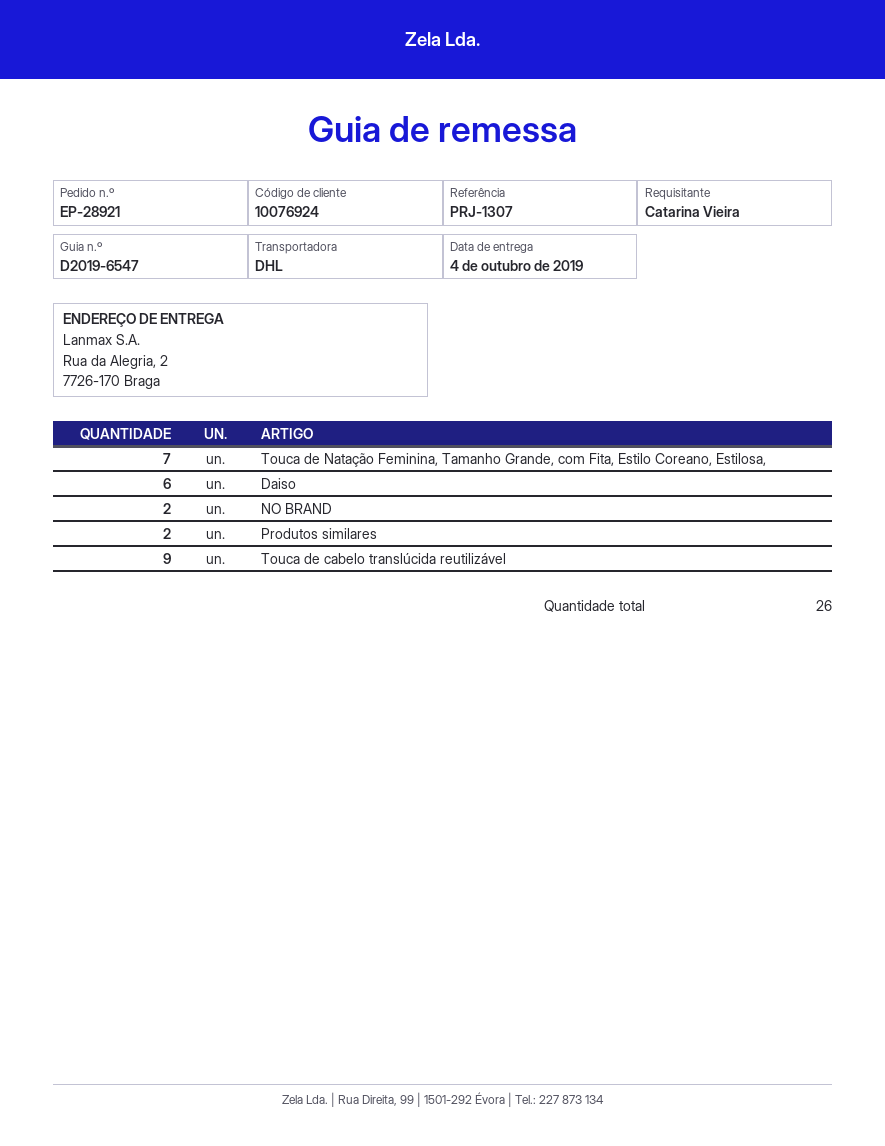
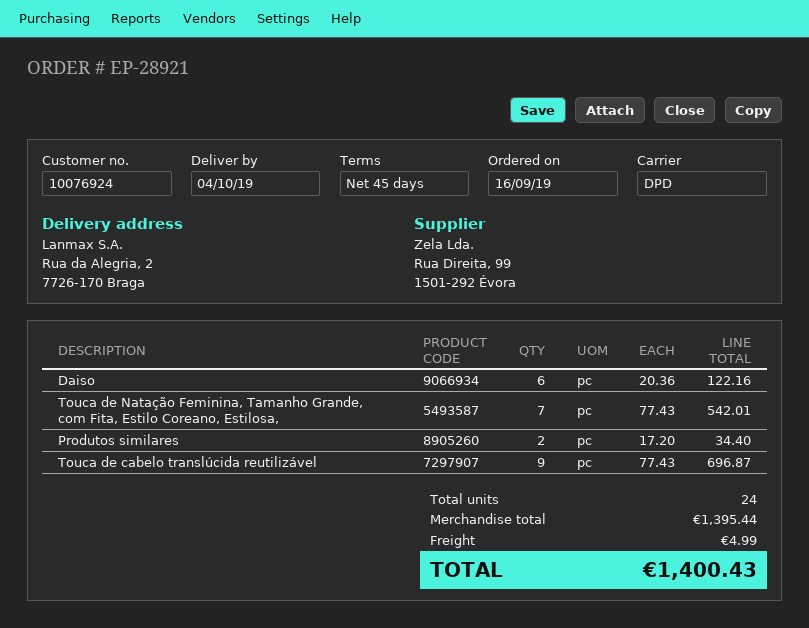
shipping method: DHL -> DPD
NO BRAND: 2 -> none
total quantity: 26 -> 24

